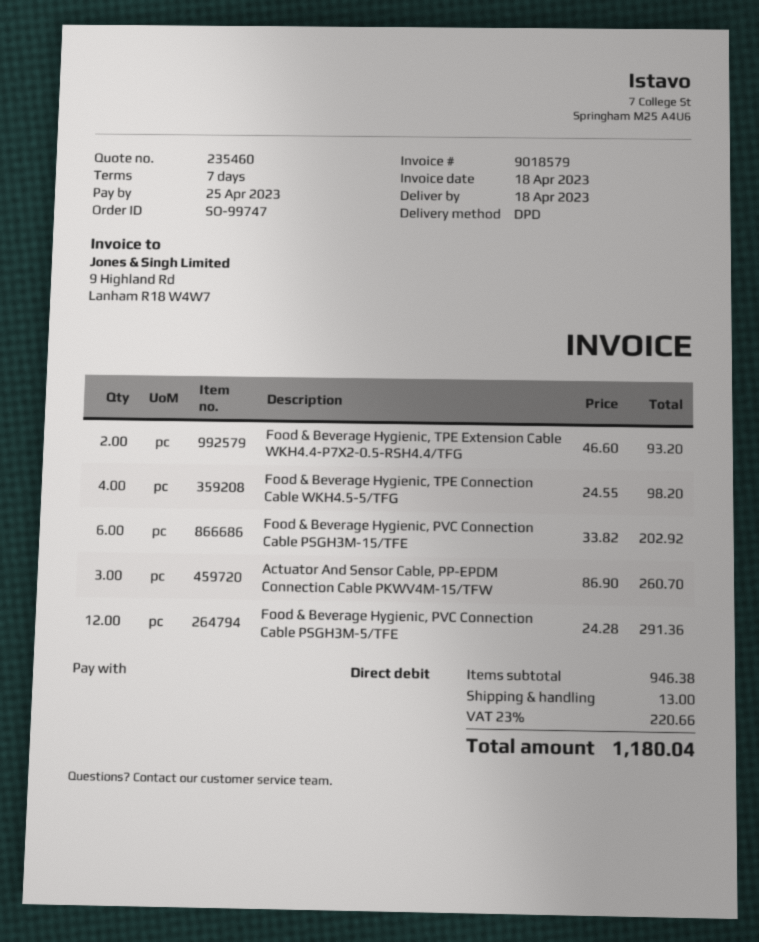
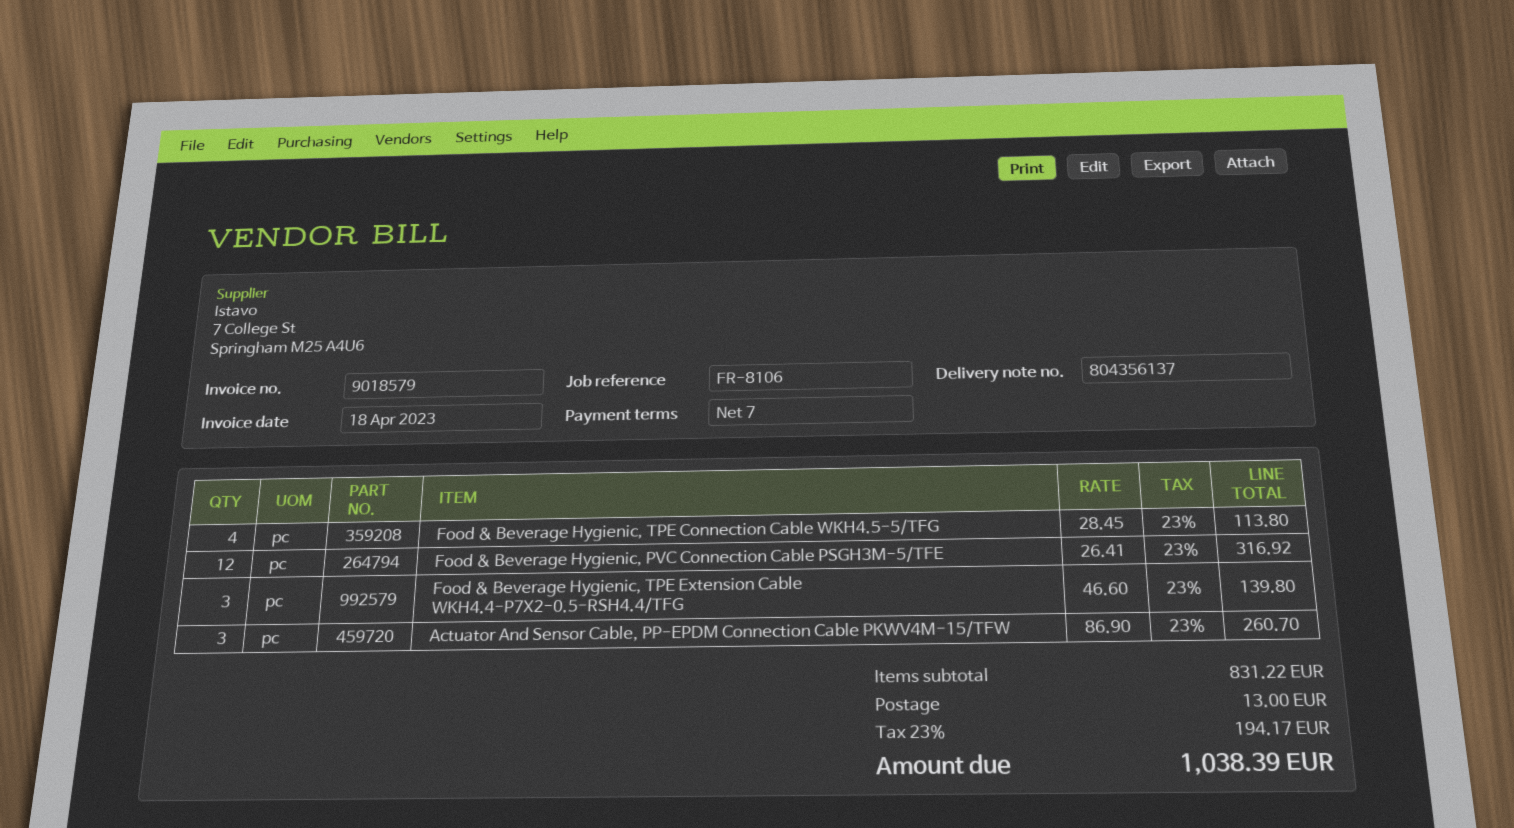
Food & Beverage Hygienic, TPE Extension Cable WKH4.4-P7X2-0.5-RSH4.4/TFG: 2 x 46.60 = 93.20 -> 3 x 46.60 = 139.80
Food & Beverage Hygienic, TPE Connection Cable WKH4.5-5/TFG: 4 x 24.55 = 98.20 -> 4 x 28.45 = 113.80
Food & Beverage Hygienic, PVC Connection Cable PSGH3M-15/TFE: 6 x 33.82 = 202.92 -> none
Food & Beverage Hygienic, PVC Connection Cable PSGH3M-5/TFE: 12 x 24.28 = 291.36 -> 12 x 26.41 = 316.92
subtotal: 946.38 -> 831.22
tax: 23% = 220.66 -> 23% = 194.17
total: 1180.04 -> 1038.39

